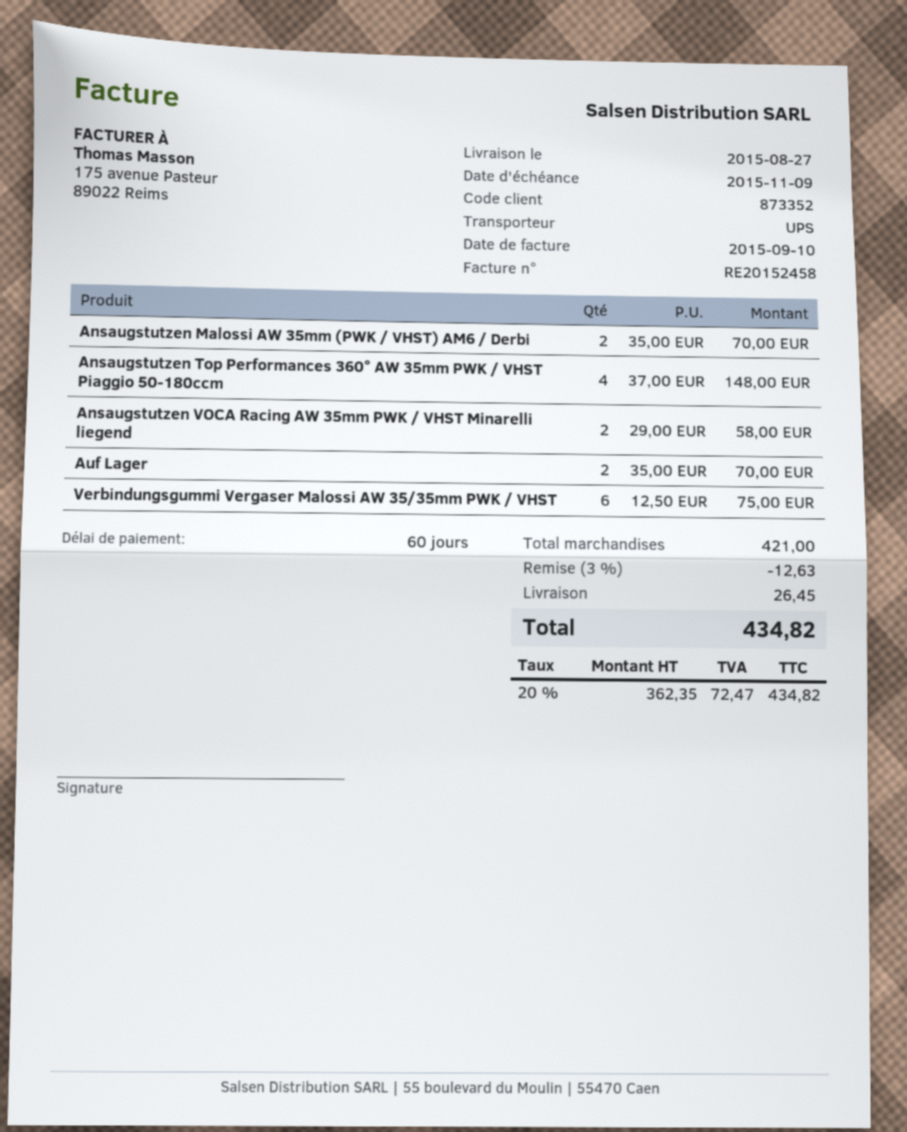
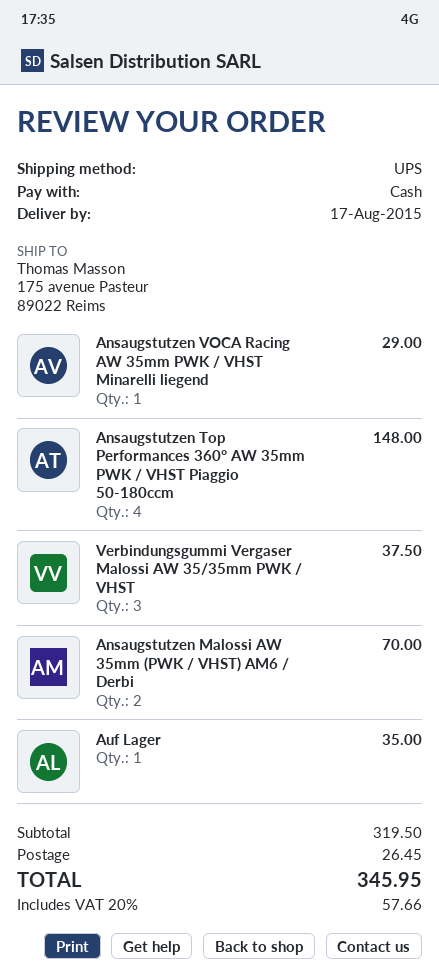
delivery date: 2015-08-27 -> 2015-08-17
Ansaugstutzen VOCA Racing AW 35mm PWK / VHST Minarelli liegend: 2 for 58.00 -> 1 for 29.00
Auf Lager: 2 for 70.00 -> 1 for 35.00
Verbindungsgummi Vergaser Malossi AW 35/35mm PWK / VHST: 6 for 75.00 -> 3 for 37.50
subtotal: 421.00 -> 319.50
discount: 3% = 12.63 -> none
tax: 20% = 72.47 -> 20% = 57.66
total: 434.82 -> 345.95

